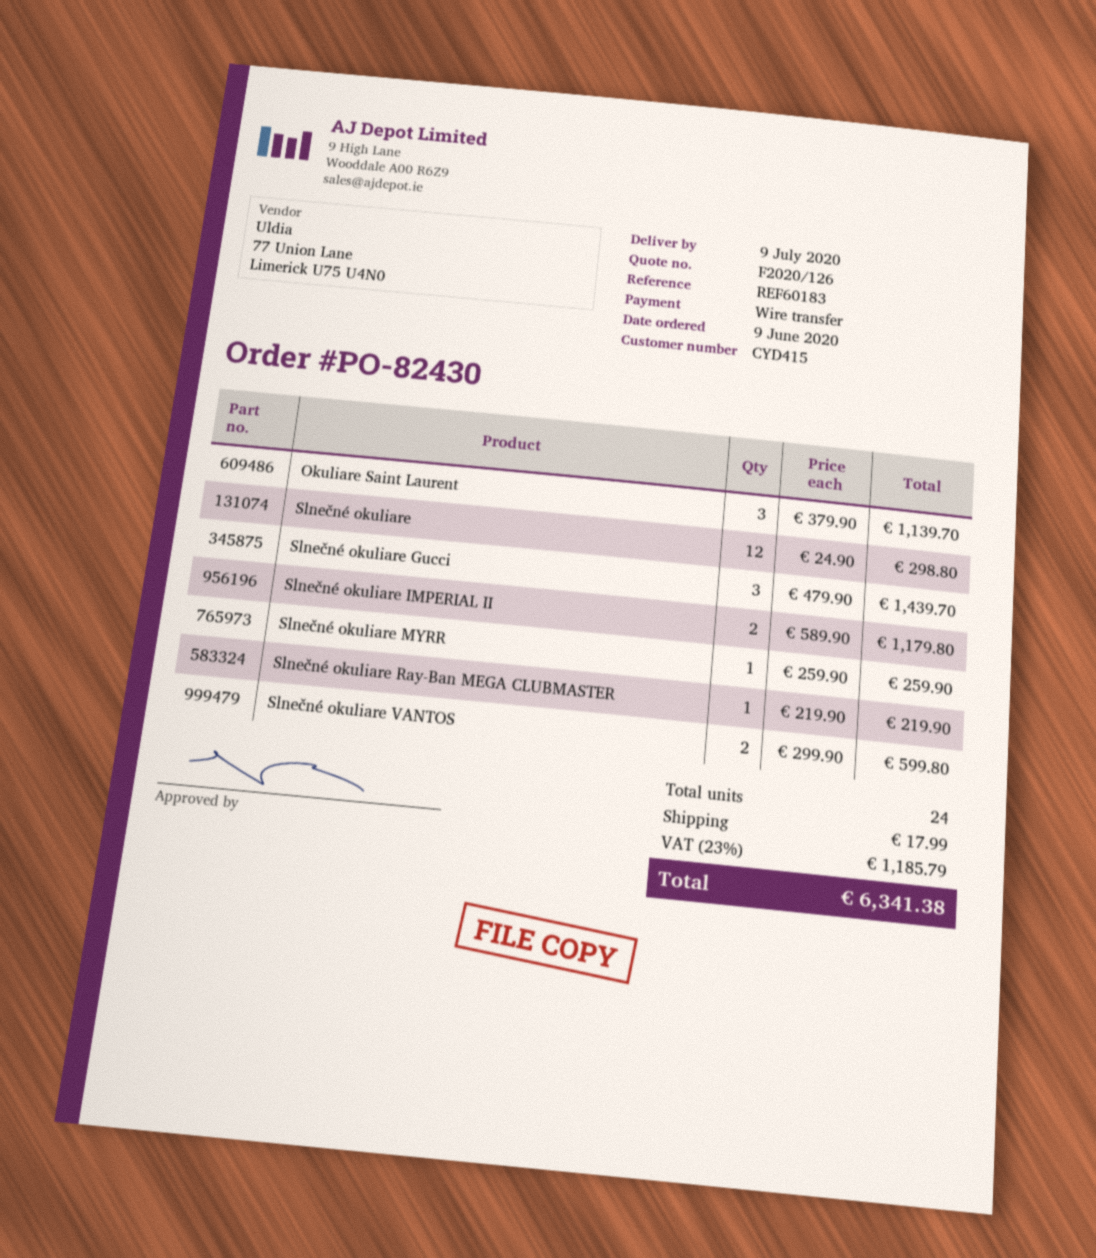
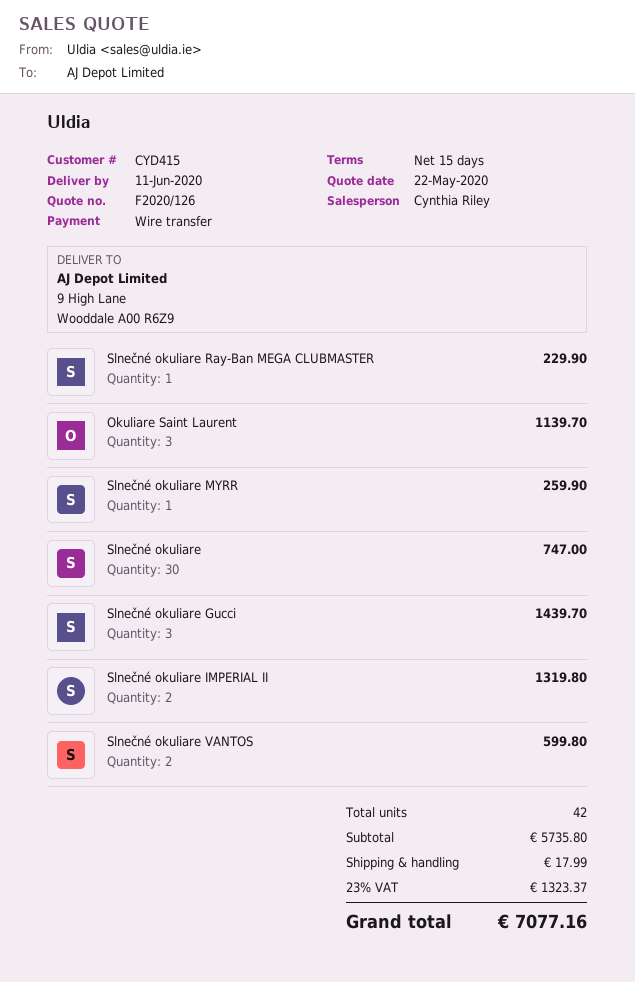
delivery date: 2020-07-09 -> 2020-06-11
Slnečné okuliare: 12 for 298.80 -> 30 for 747.00
Slnečné okuliare IMPERIAL II: 2 for 1179.80 -> 2 for 1319.80
Slnečné okuliare Ray-Ban MEGA CLUBMASTER: 1 for 219.90 -> 1 for 229.90
total quantity: 24 -> 42
tax: 23% = 1185.79 -> 23% = 1323.37
total: 6341.38 -> 7077.16

